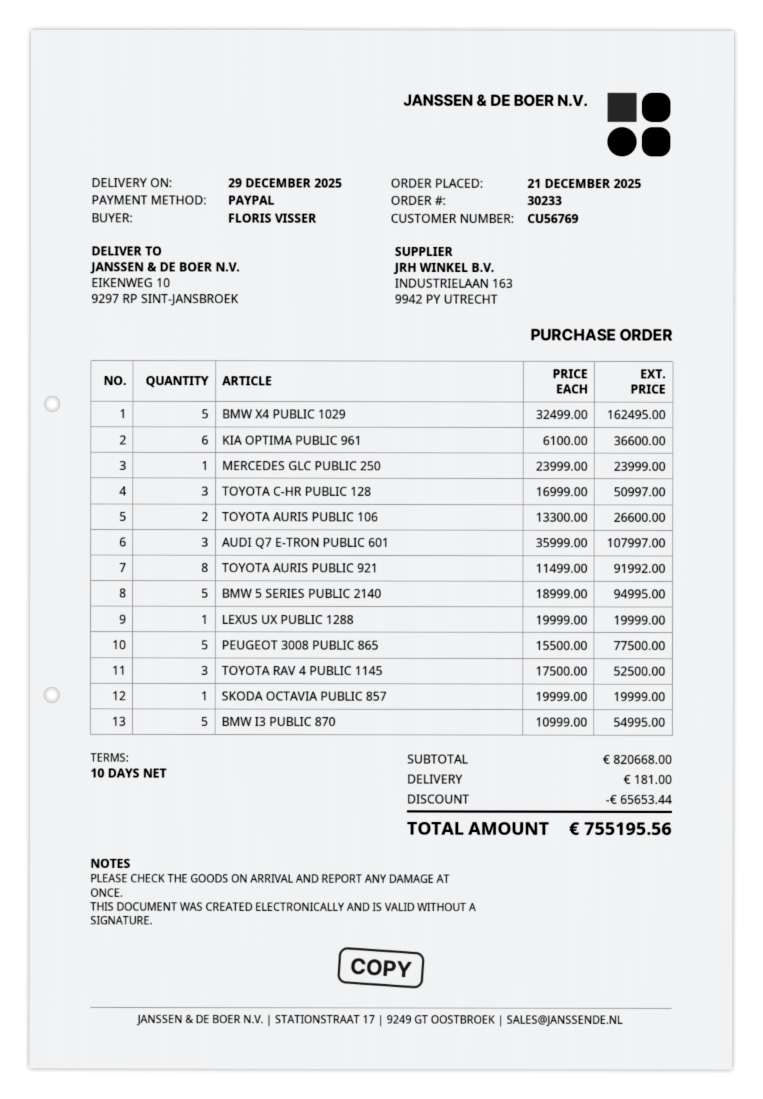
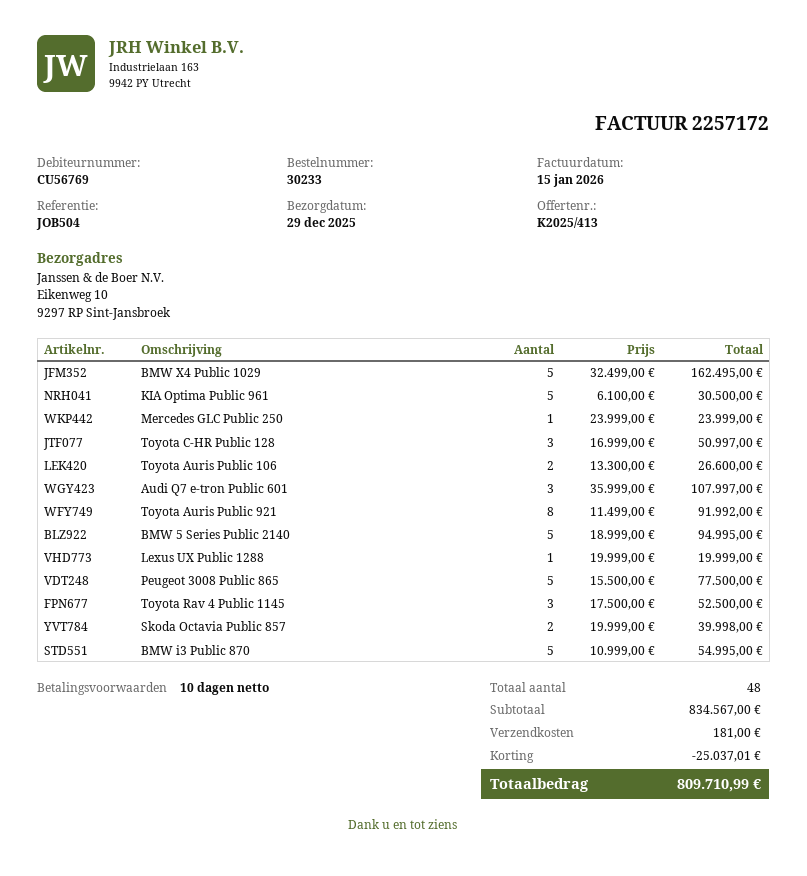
KIA OPTIMA PUBLIC 961: 6 x 6100.00 = 36600.00 -> 5 x 6100.00 = 30500.00
SKODA OCTAVIA PUBLIC 857: 1 x 19999.00 = 19999.00 -> 2 x 19999.00 = 39998.00
subtotal: 820668.00 -> 834567.00
discount: 65653.44 -> 25037.01
total: 755195.56 -> 809710.99

